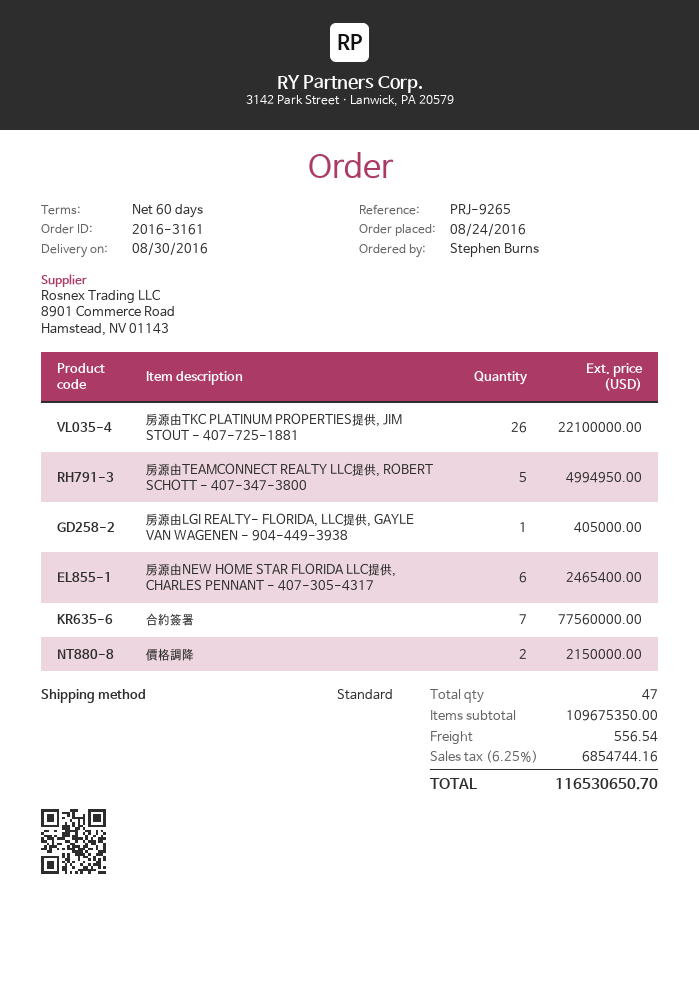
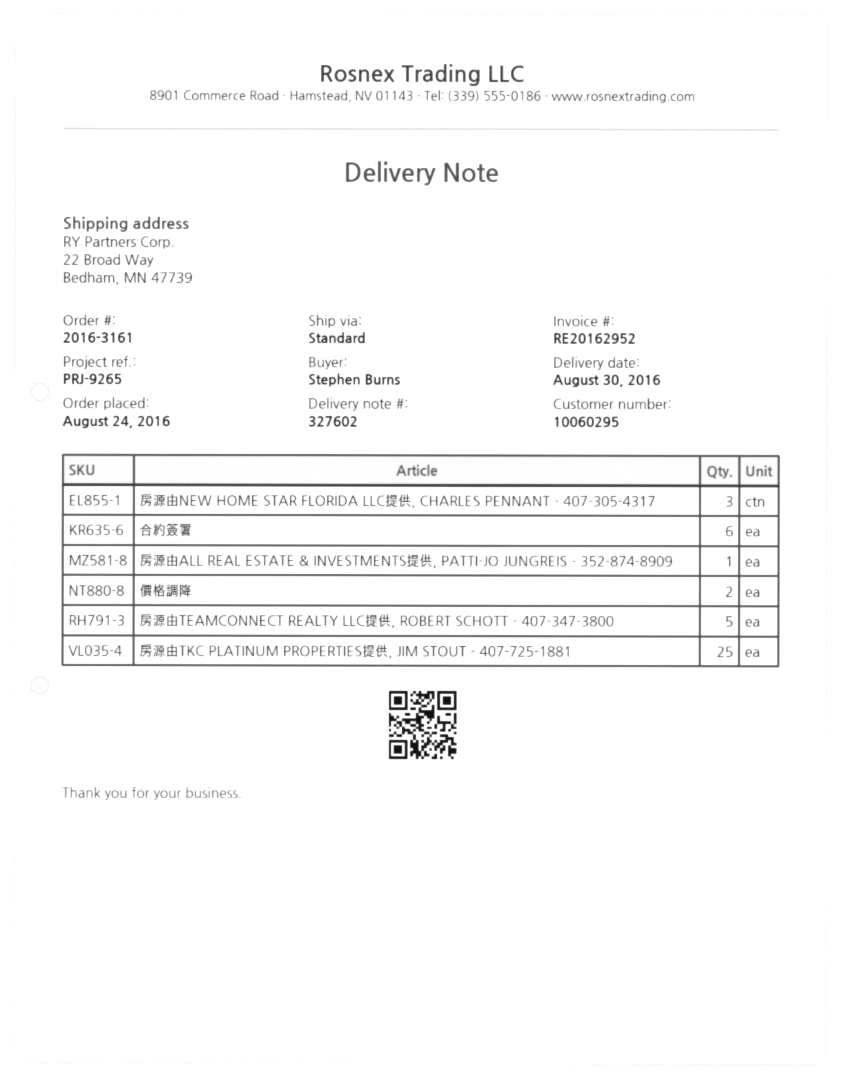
房源由TKC PLATINUM PROPERTIES提供, JIM STOUT - 407-725-1881: 26 -> 25
房源由LGI REALTY- FLORIDA, LLC提供, GAYLE VAN WAGENEN - 904-449-3938: 1 -> none
房源由NEW HOME STAR FLORIDA LLC提供, CHARLES PENNANT - 407-305-4317: 6 -> 3
合約簽署: 7 -> 6
房源由ALL REAL ESTATE & INVESTMENTS提供, PATTI-JO JUNGREIS - 352-874-8909: none -> 1

